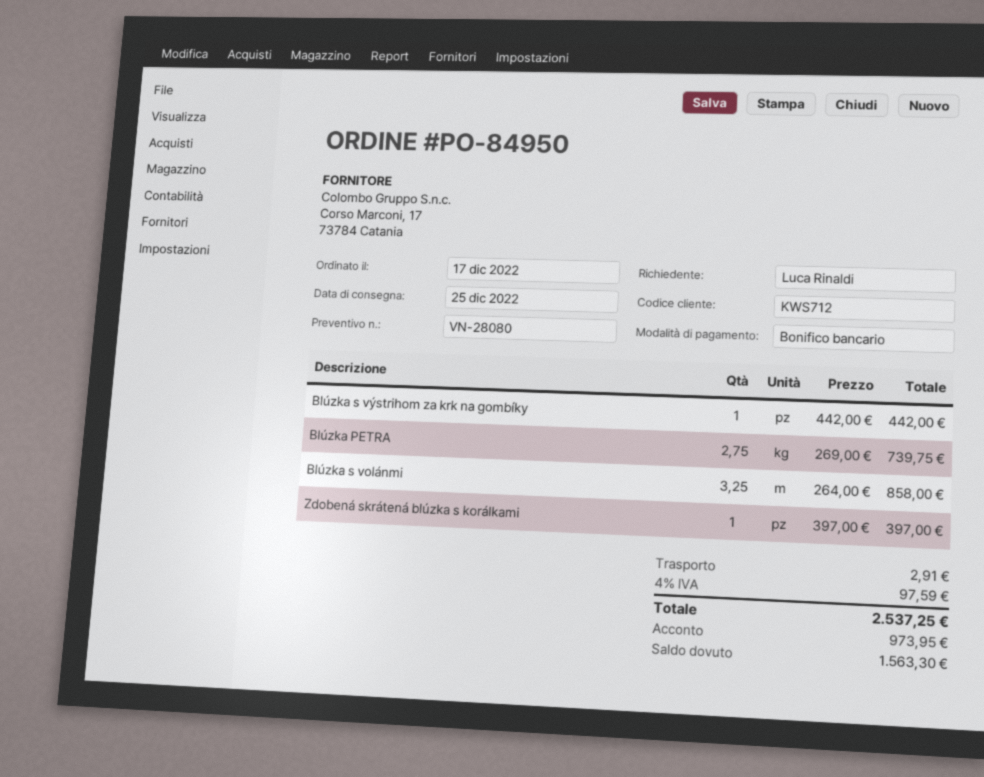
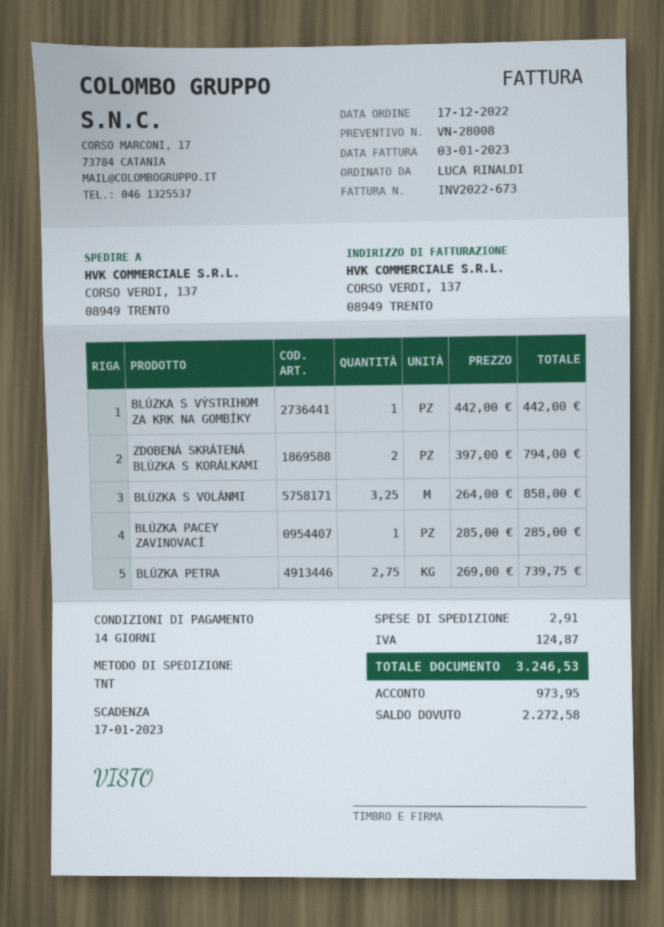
quote number: VN-28080 -> VN-28008
Zdobená skrátená blúzka s korálkami: 1 x 397.00 = 397.00 -> 2 x 397.00 = 794.00
BLÚZKA PACEY ZAVINOVACÍ: none -> 1 x 285.00 = 285.00
tax: 97.59 -> 124.87
total: 2537.25 -> 3246.53
balance: 1563.30 -> 2272.58

